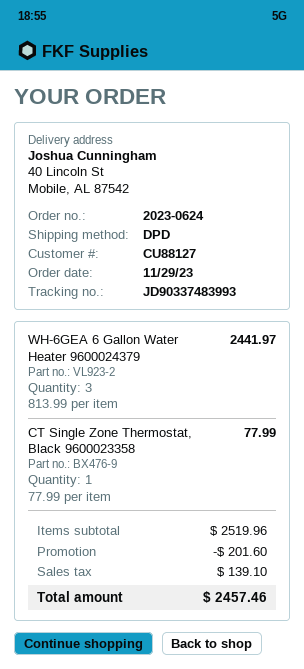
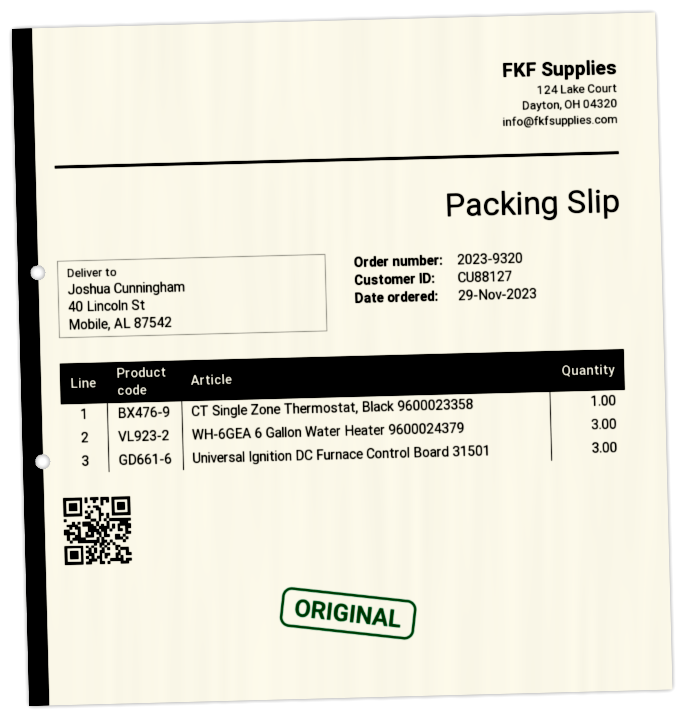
order number: 2023-0624 -> 2023-9320
Universal Ignition DC Furnace Control Board 31501: none -> 3

